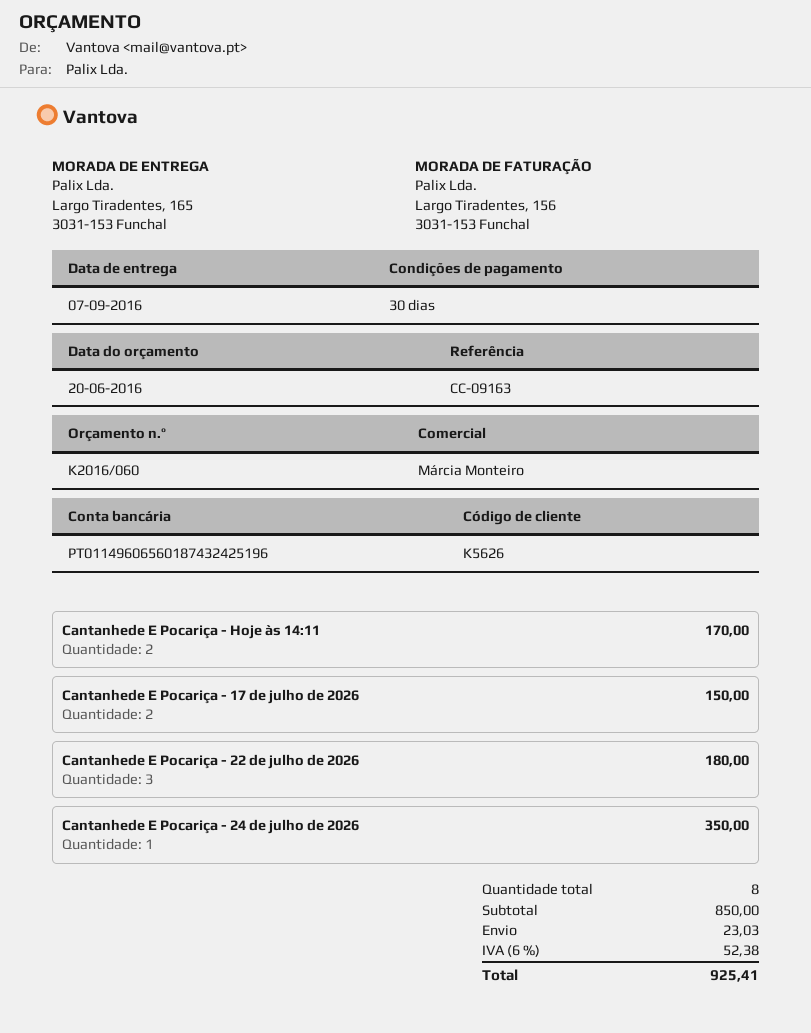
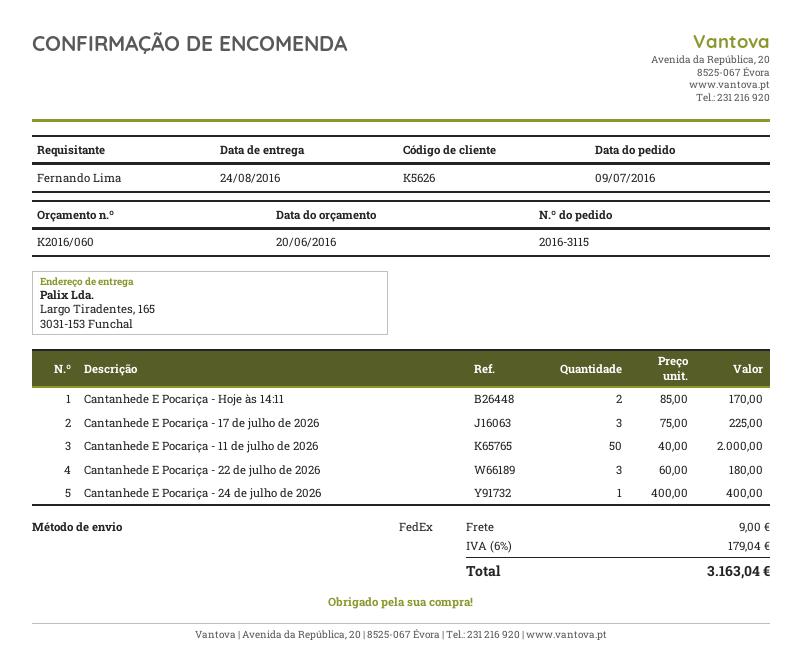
delivery date: 2016-09-07 -> 2016-08-24
Cantanhede E Pocariça - 17 de julho de 2026: 2 for 150.00 -> 3 for 225.00
Cantanhede E Pocariça - 24 de julho de 2026: 1 for 350.00 -> 1 for 400.00
Cantanhede E Pocariça - 11 de julho de 2026: none -> 50 for 2000.00
shipping: 23.03 -> 9.00
tax: 6% = 52.38 -> 6% = 179.04
total: 925.41 -> 3163.04

